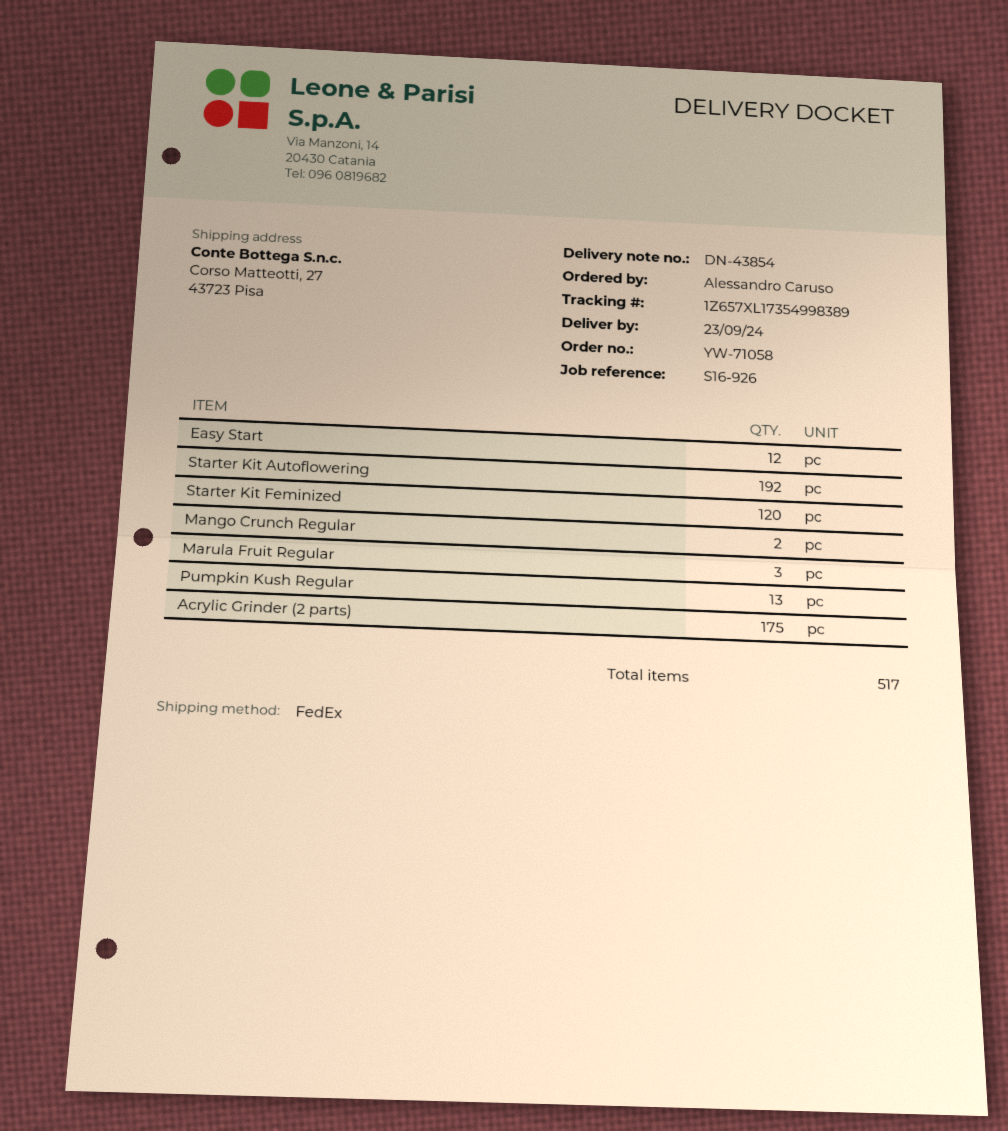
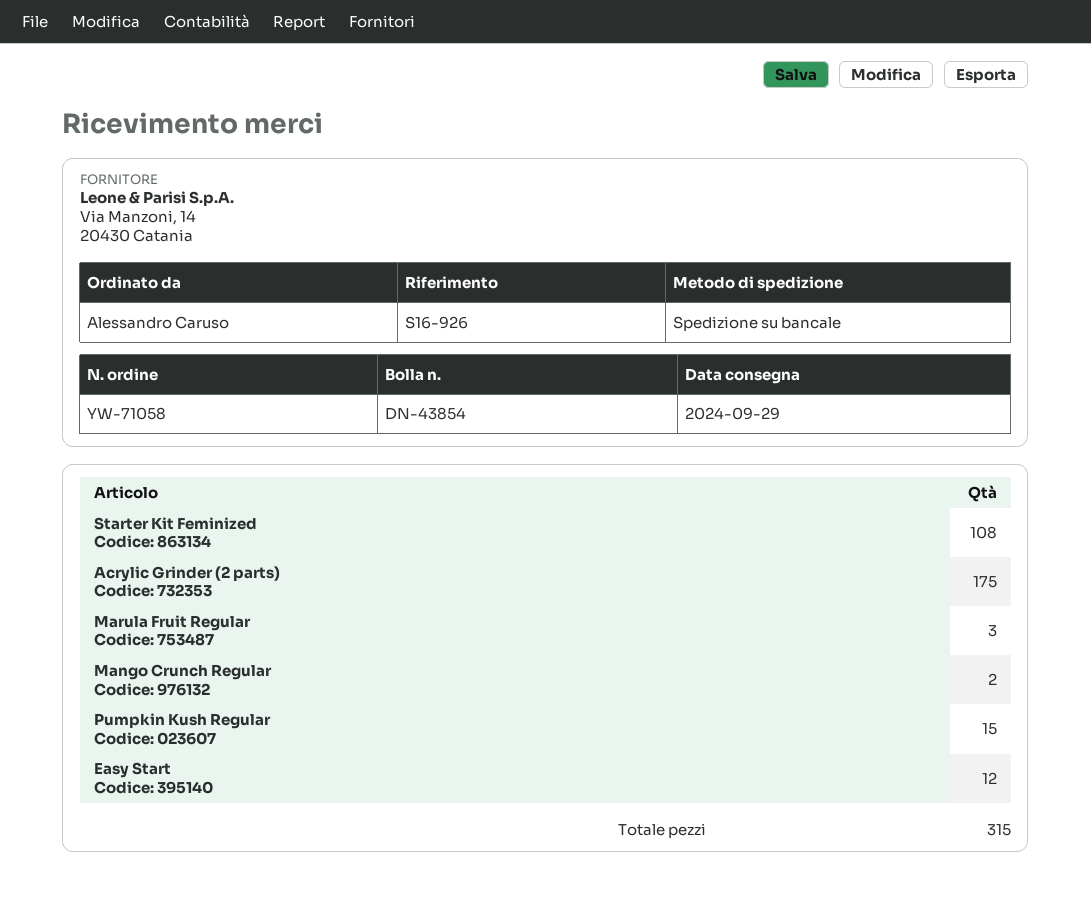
delivery date: 2024-09-23 -> 2024-09-29
shipping method: FedEx -> pallet freight
Starter Kit Autoflowering: 192 -> none
Starter Kit Feminized: 120 -> 108
Pumpkin Kush Regular: 13 -> 15
total quantity: 517 -> 315

